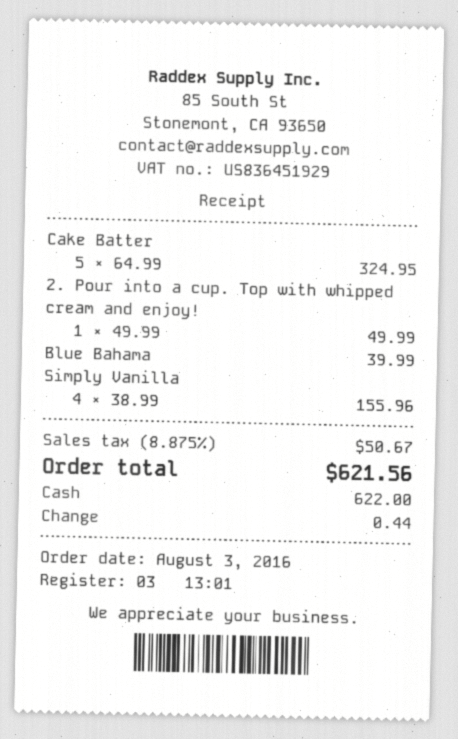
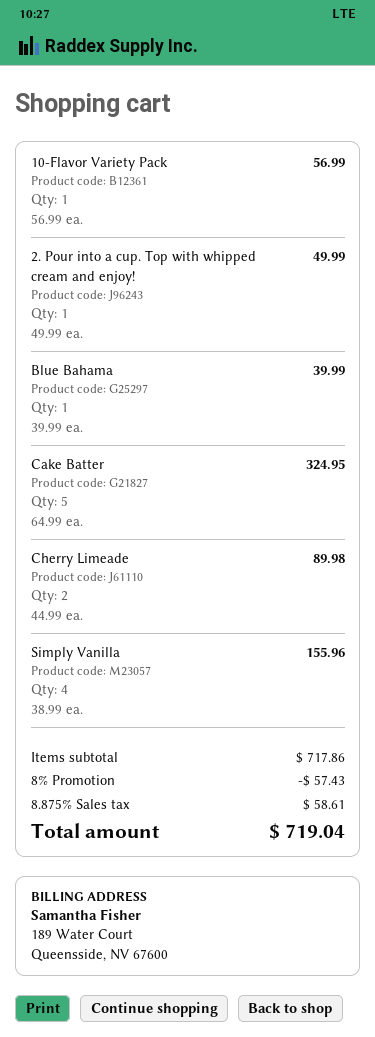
10-Flavor Variety Pack: none -> 1 x 56.99 = 56.99
Cherry Limeade: none -> 2 x 44.99 = 89.98
discount: none -> 8% = 57.43
tax: 8.875% = 50.67 -> 8.875% = 58.61
total: 621.56 -> 719.04

